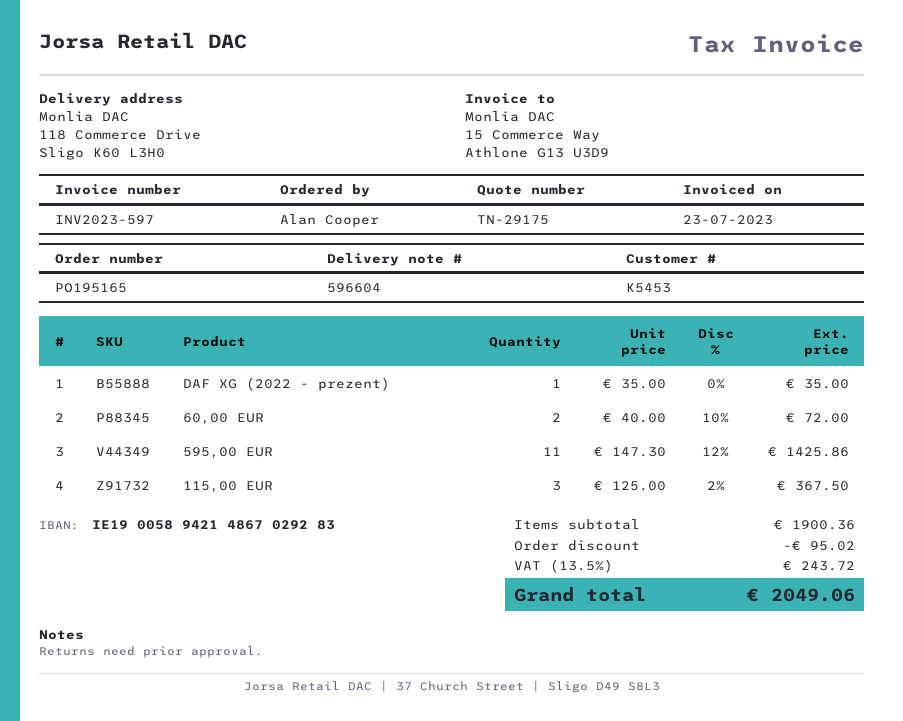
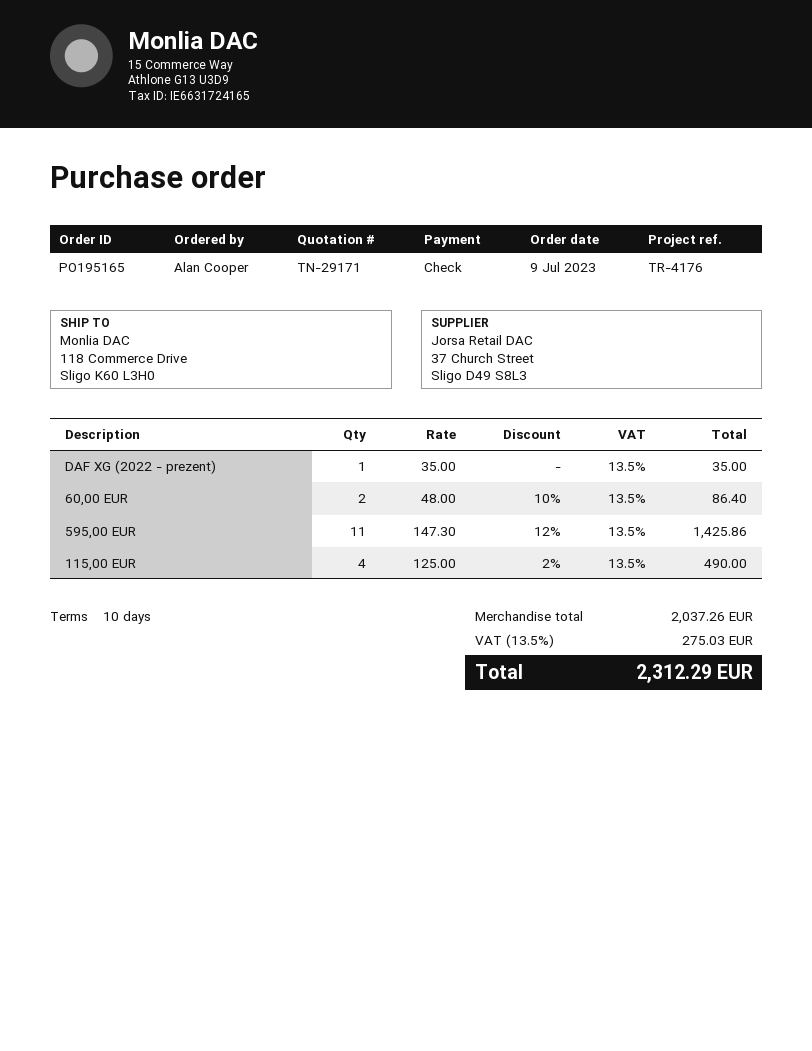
quote number: TN-29175 -> TN-29171
60,00 EUR: 2 x 40.00 - 10% = 72.00 -> 2 x 48.00 - 10% = 86.40
115,00 EUR: 3 x 125.00 - 2% = 367.50 -> 4 x 125.00 - 2% = 490.00
subtotal: 1900.36 -> 2037.26
discount: 95.02 -> none
tax: 13.5% = 243.72 -> 13.5% = 275.03
total: 2049.06 -> 2312.29

